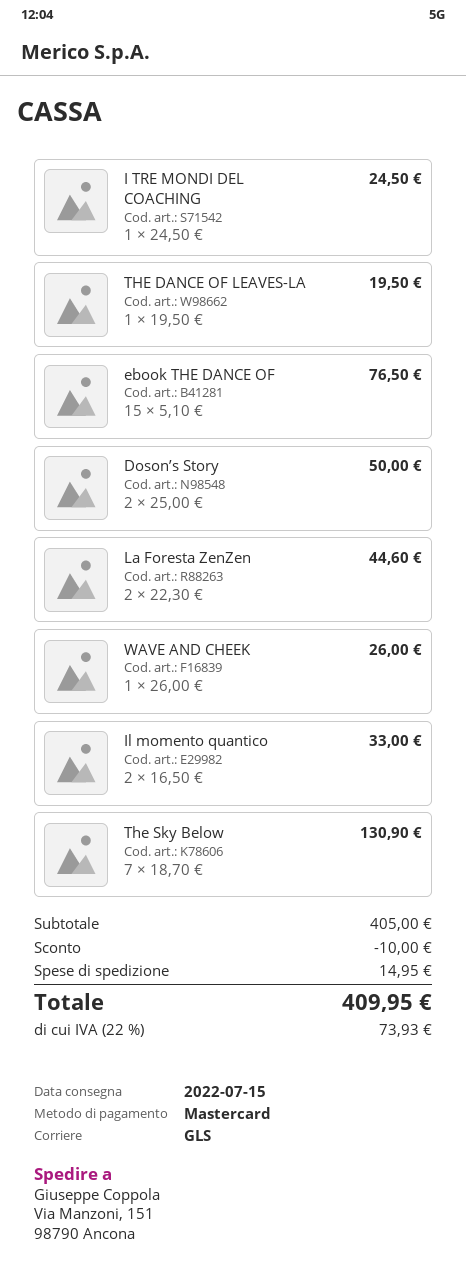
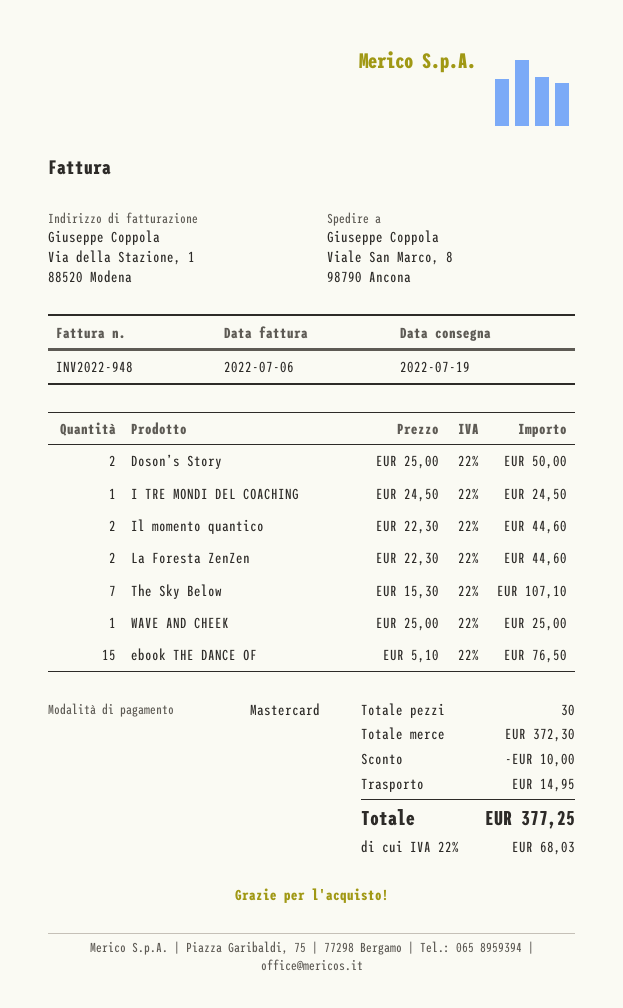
delivery date: 2022-07-15 -> 2022-07-19
ship to: Via Manzoni, 151, 98790 Ancona -> Viale San Marco, 8, 98790 Ancona
THE DANCE OF LEAVES-LA: 1 x 19.50 = 19.50 -> none
WAVE AND CHEEK: 1 x 26.00 = 26.00 -> 1 x 25.00 = 25.00
Il momento quantico: 2 x 16.50 = 33.00 -> 2 x 22.30 = 44.60
The Sky Below: 7 x 18.70 = 130.90 -> 7 x 15.30 = 107.10
subtotal: 405.00 -> 372.30
tax: 22% = 73.93 -> 22% = 68.03
total: 409.95 -> 377.25

